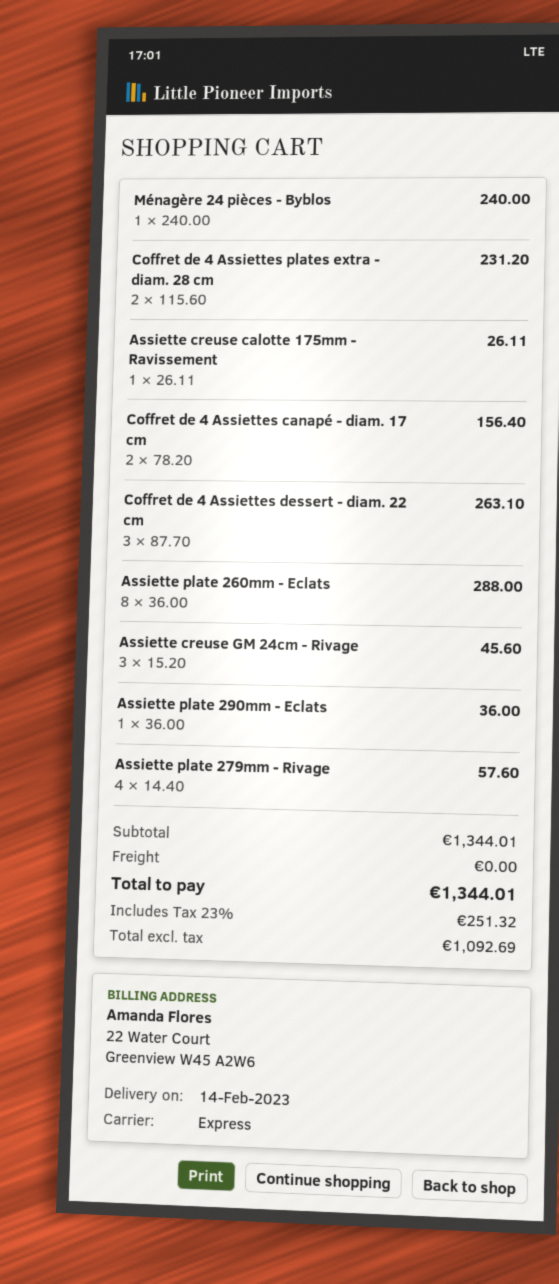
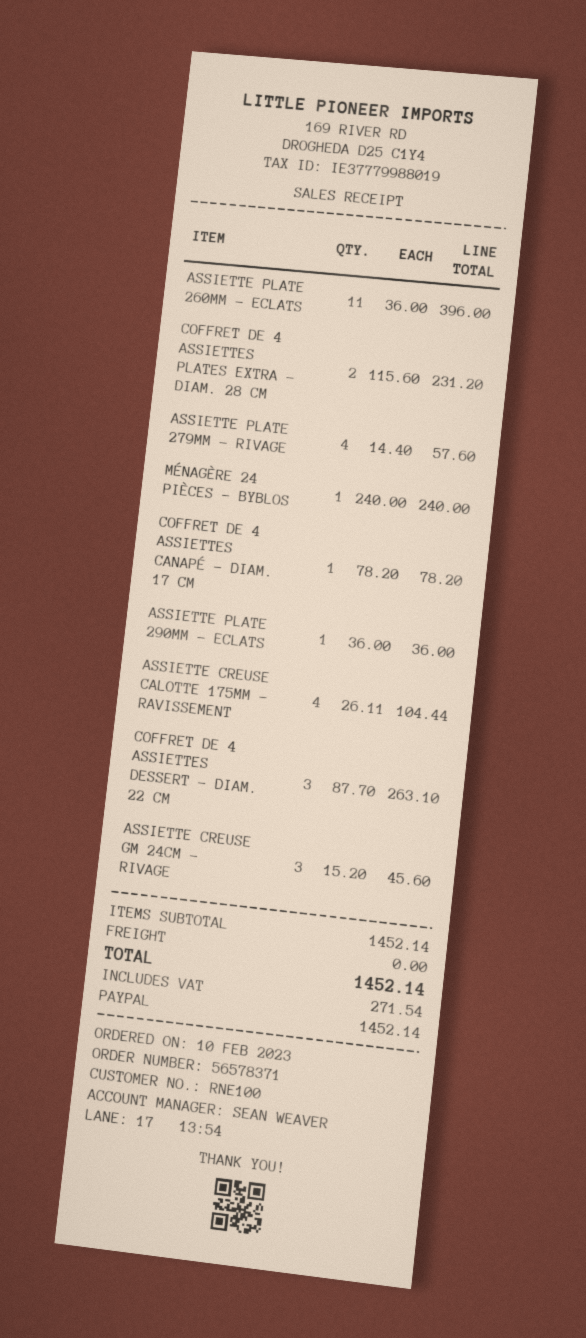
Assiette creuse calotte 175mm - Ravissement: 1 x 26.11 = 26.11 -> 4 x 26.11 = 104.44
Coffret de 4 Assiettes canapé - diam. 17 cm: 2 x 78.20 = 156.40 -> 1 x 78.20 = 78.20
Assiette plate 260mm - Eclats: 8 x 36.00 = 288.00 -> 11 x 36.00 = 396.00
subtotal: 1344.01 -> 1452.14
tax: 251.32 -> 271.54
total: 1344.01 -> 1452.14

